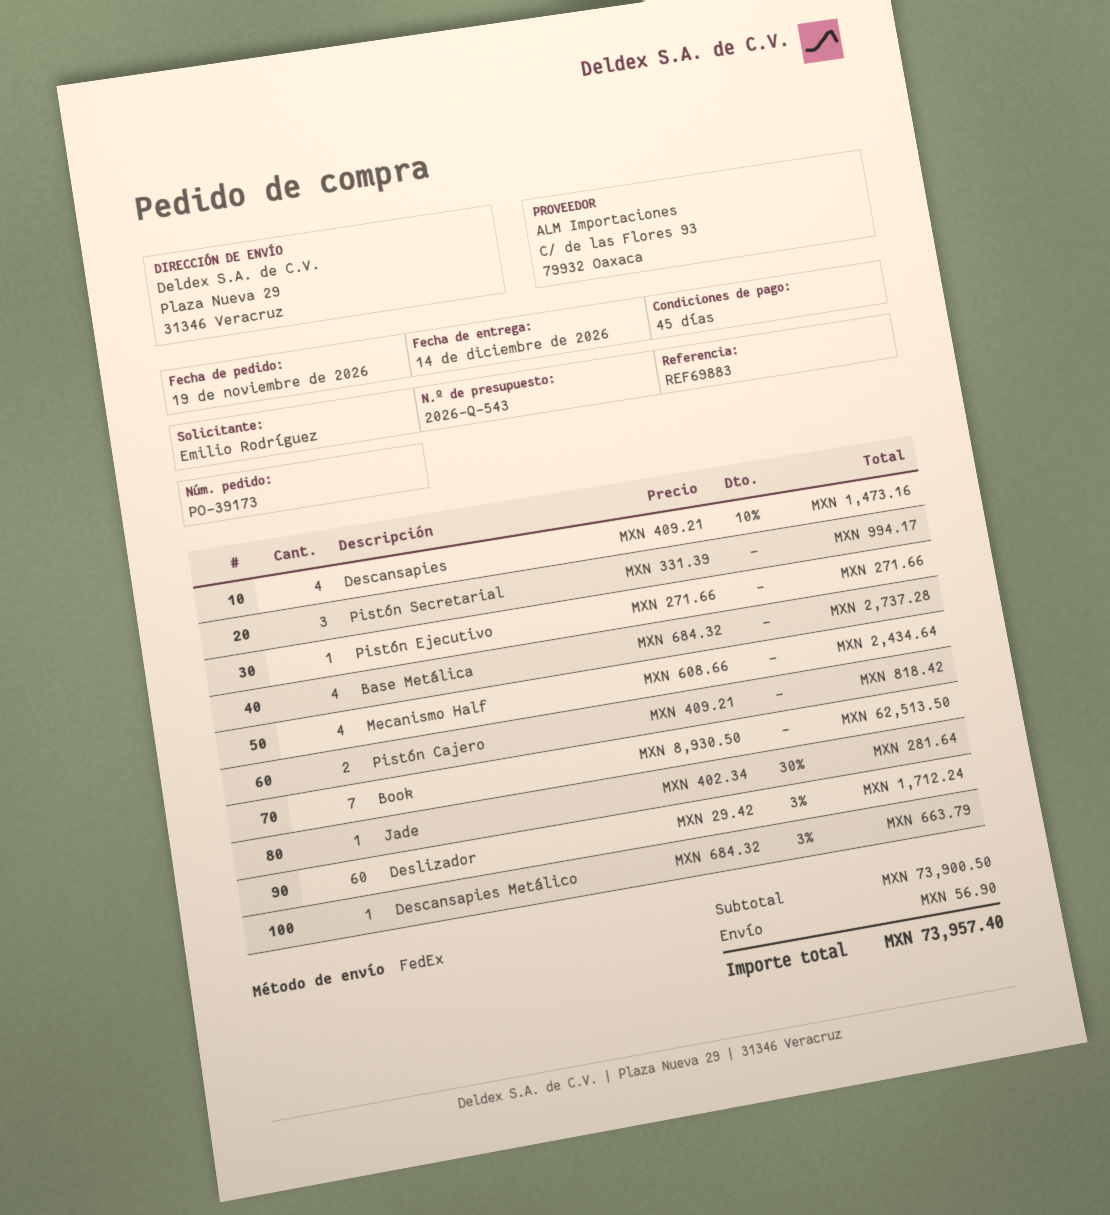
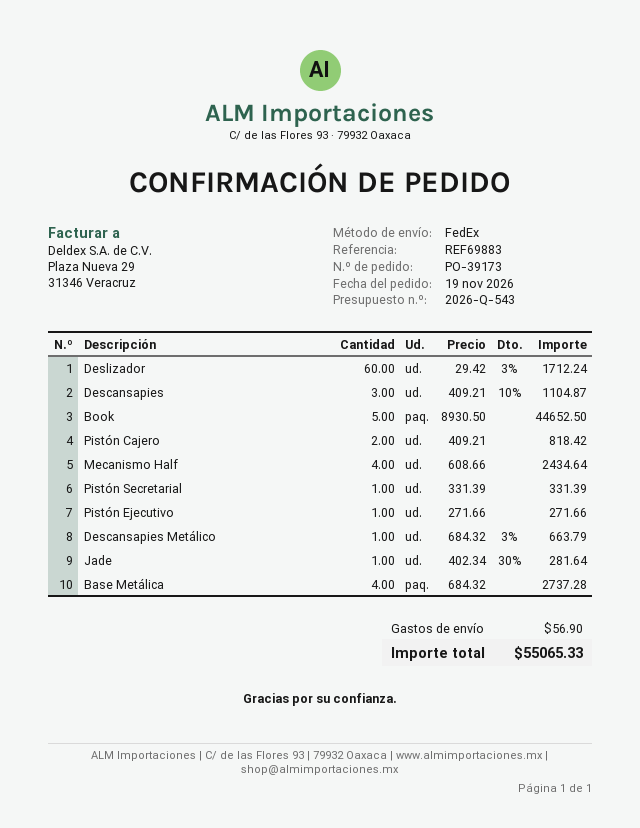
Descansapies: 4 x 409.21 - 10% = 1473.16 -> 3 x 409.21 - 10% = 1104.87
Pistón Secretarial: 3 x 331.39 = 994.17 -> 1 x 331.39 = 331.39
Book: 7 x 8930.50 = 62513.50 -> 5 x 8930.50 = 44652.50
total: 73957.40 -> 55065.33

